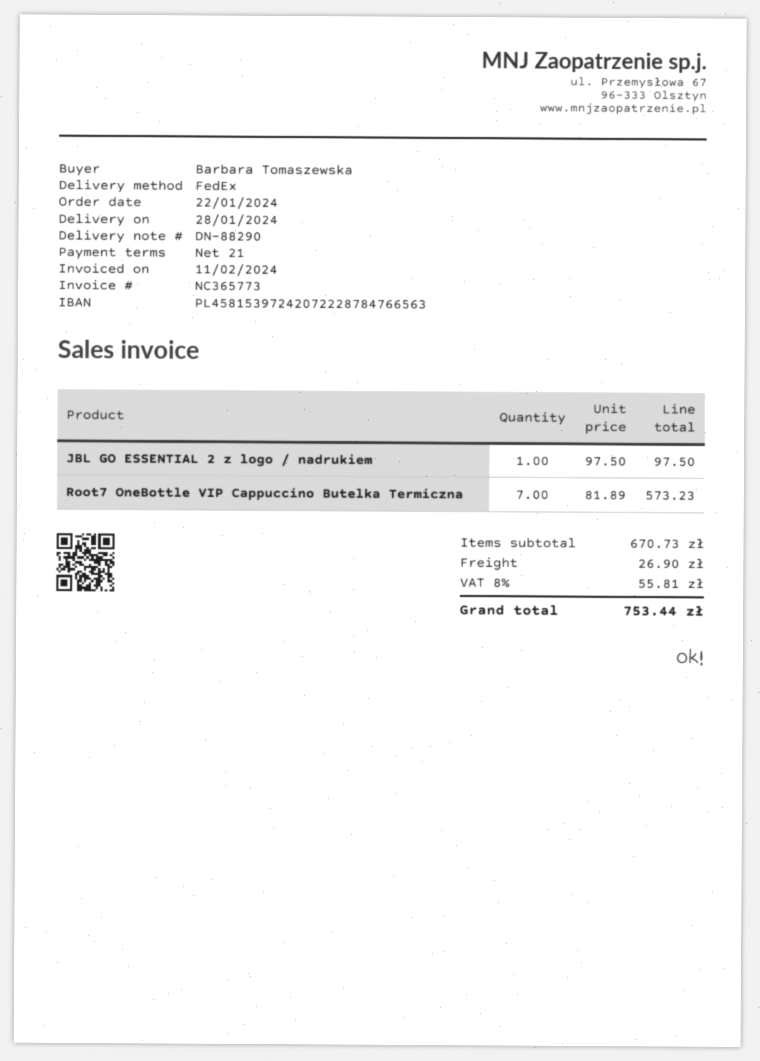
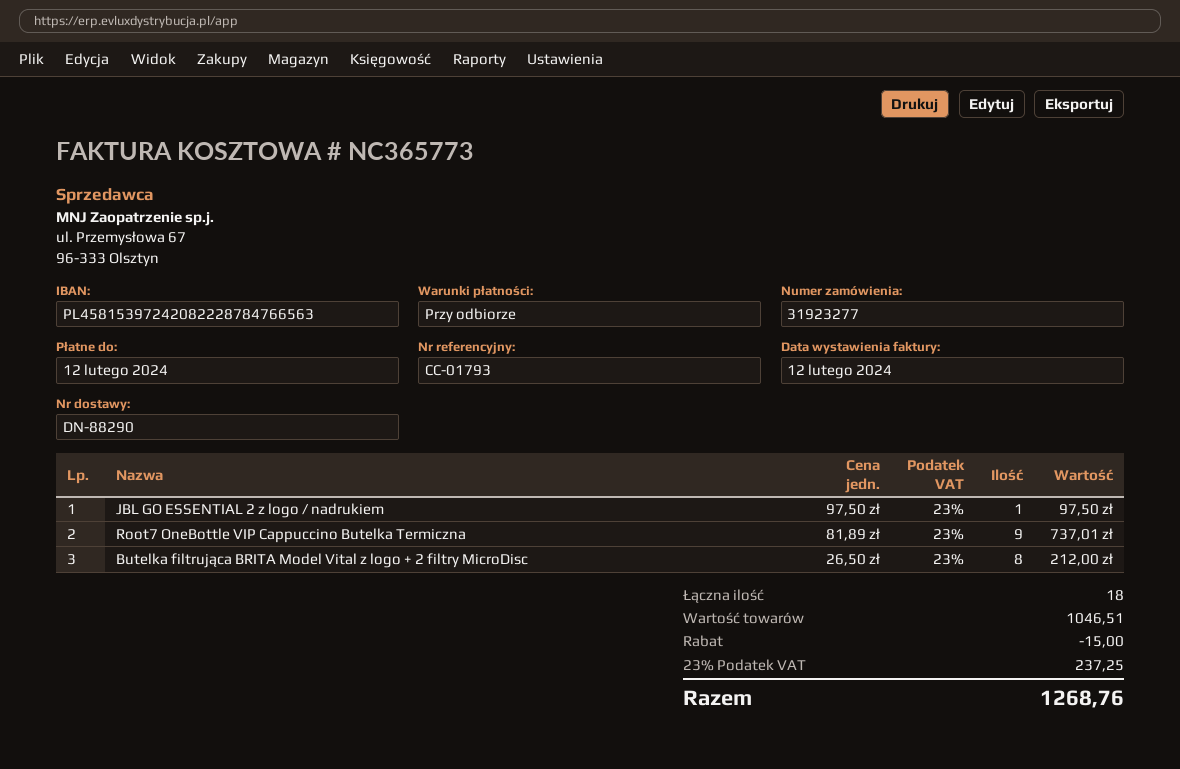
invoice date: 2024-02-11 -> 2024-02-12
payment terms: 21 days -> on receipt
bank account: PL45815397242072228784766563 -> PL45815397242082228784766563
Root7 OneBottle VIP Cappuccino Butelka Termiczna: 7 x 81.89 = 573.23 -> 9 x 81.89 = 737.01
Butelka filtrująca BRITA Model Vital z logo + 2 filtry MicroDisc: none -> 8 x 26.50 = 212.00
subtotal: 670.73 -> 1046.51
discount: none -> 15.00
shipping: 26.90 -> none
tax: 8% = 55.81 -> 23% = 237.25
total: 753.44 -> 1268.76

